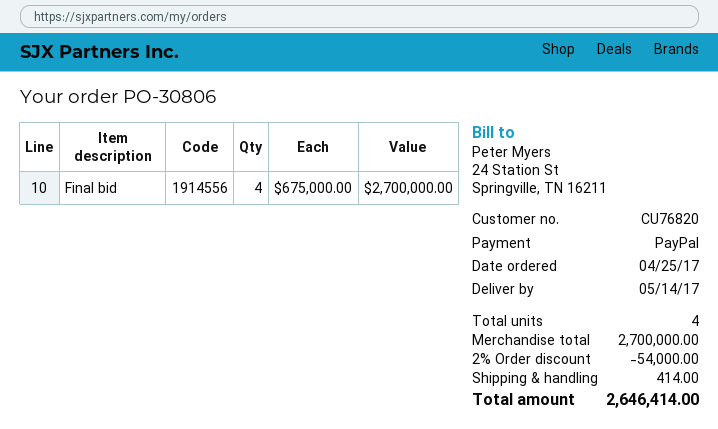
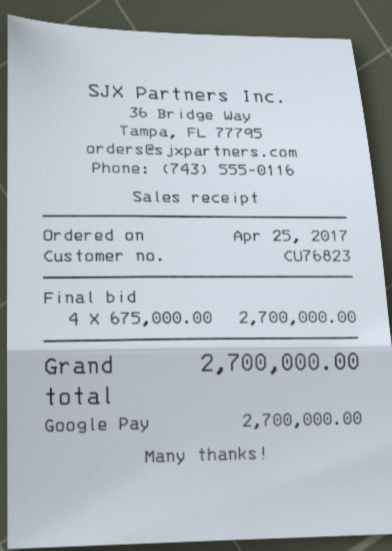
customer number: CU76820 -> CU76823
payment method: PayPal -> Google Pay
discount: 2% = 54000.00 -> none
shipping: 414.00 -> none
total: 2646414.00 -> 2700000.00

